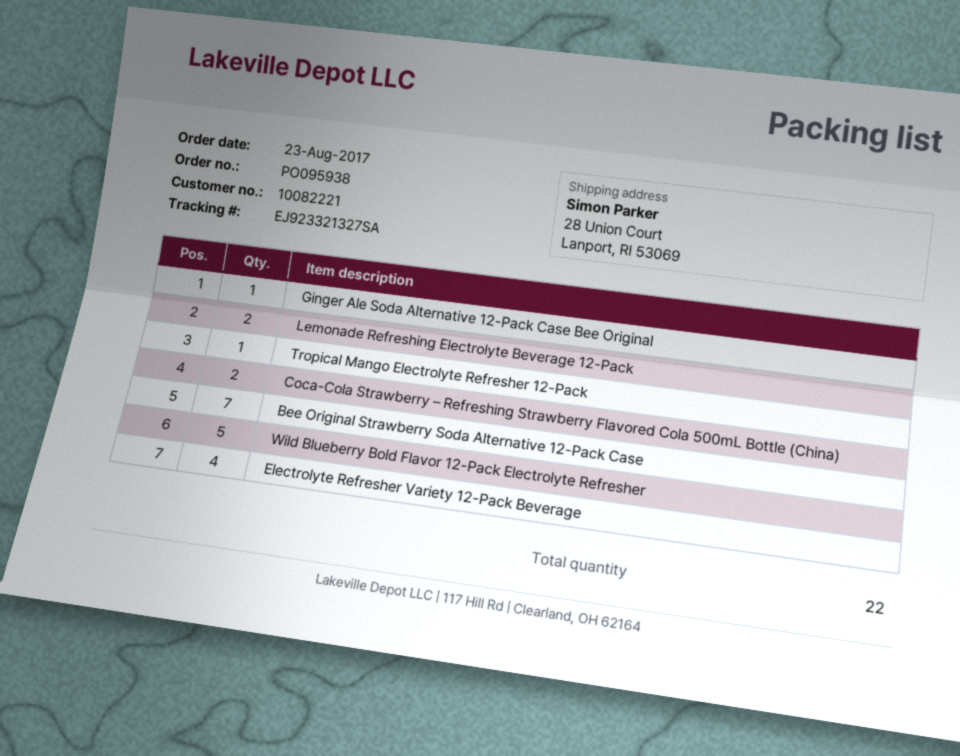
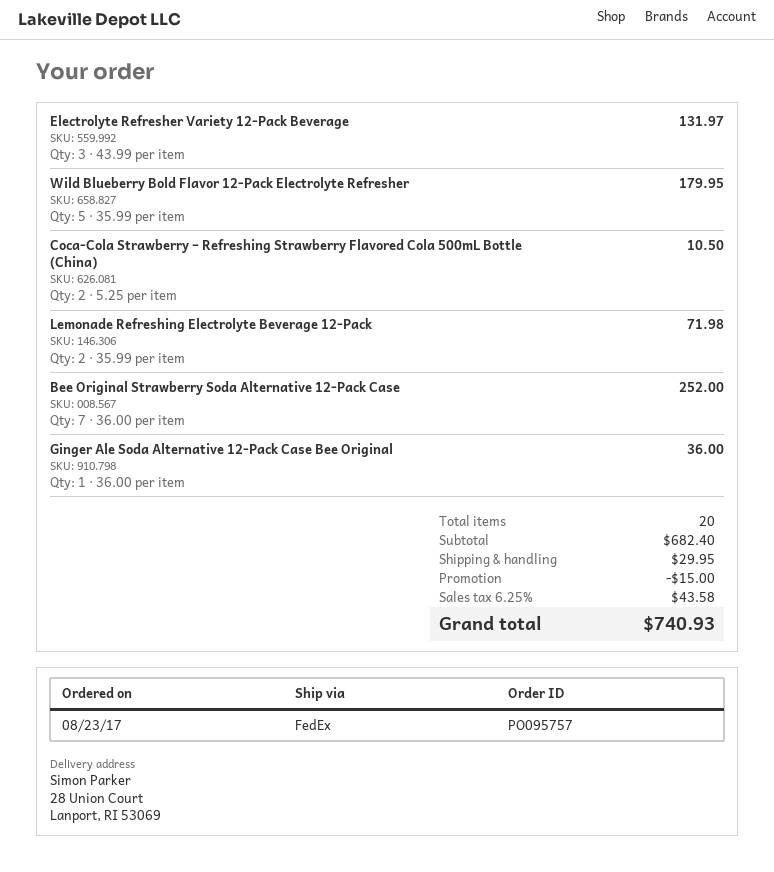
order number: PO095938 -> PO095757
Tropical Mango Electrolyte Refresher 12-Pack: 1 -> none
Electrolyte Refresher Variety 12-Pack Beverage: 4 -> 3
total quantity: 22 -> 20

